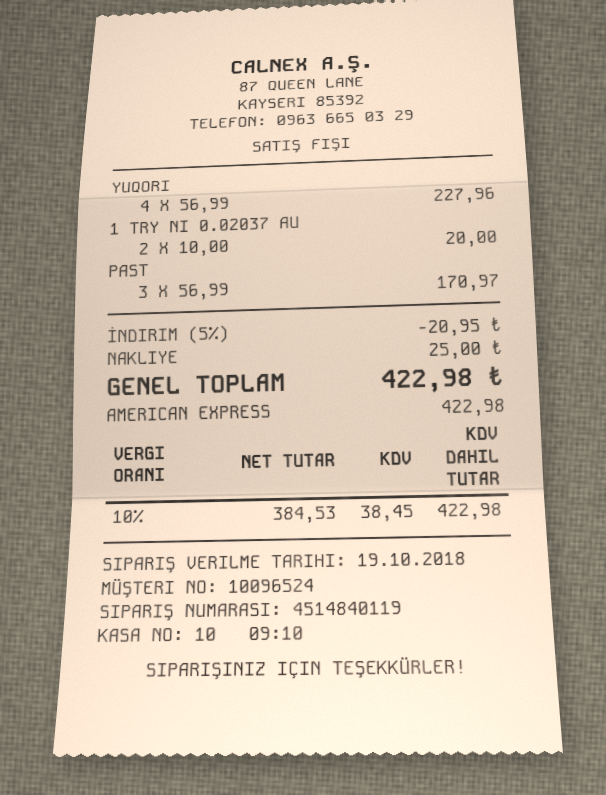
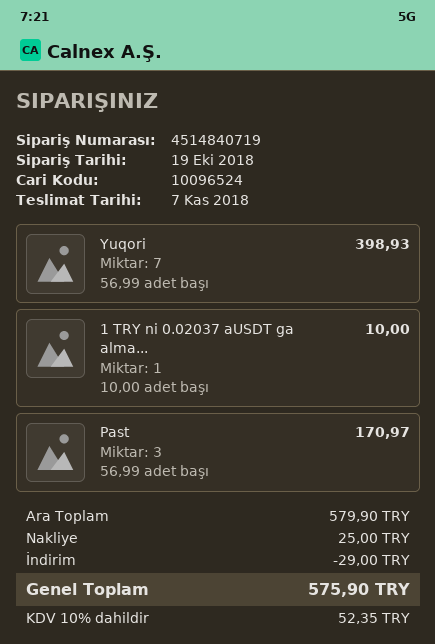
order number: 4514840119 -> 4514840719
YUQORI: 4 x 56.99 = 227.96 -> 7 x 56.99 = 398.93
1 TRY NI 0.02037 AU: 2 x 10.00 = 20.00 -> 1 x 10.00 = 10.00
discount: 20.95 -> 29.00
tax: 10% = 38.45 -> 10% = 52.35
total: 422.98 -> 575.90

